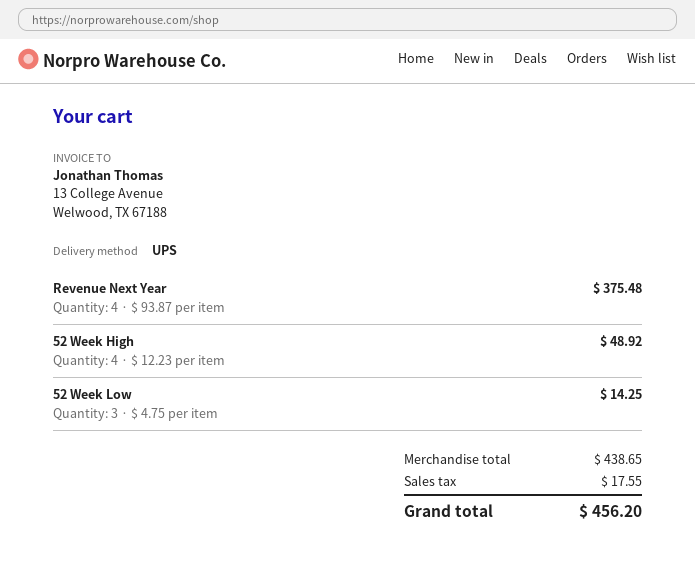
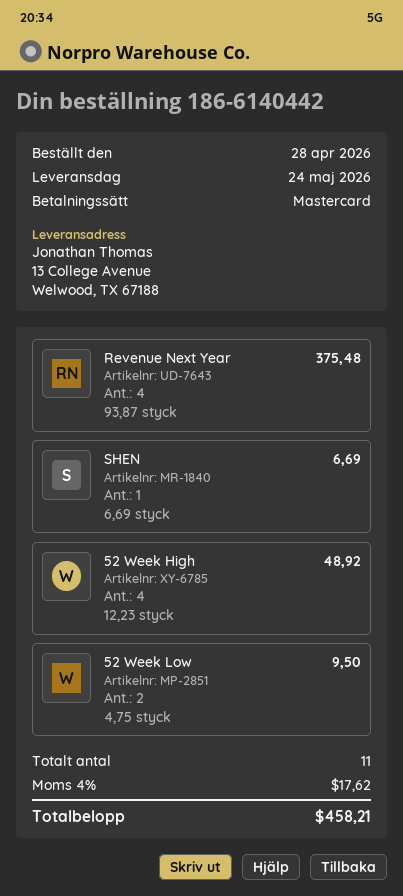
52 Week Low: 3 x 4.75 = 14.25 -> 2 x 4.75 = 9.50
SHEN: none -> 1 x 6.69 = 6.69
tax: 17.55 -> 17.62
total: 456.20 -> 458.21

